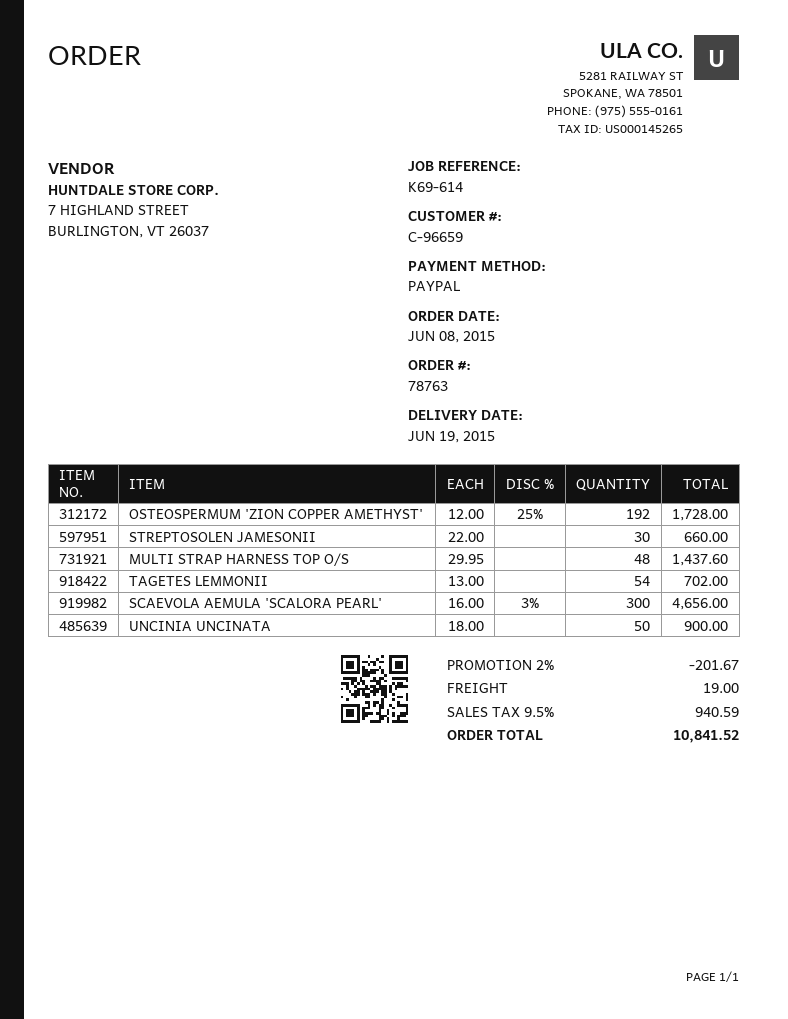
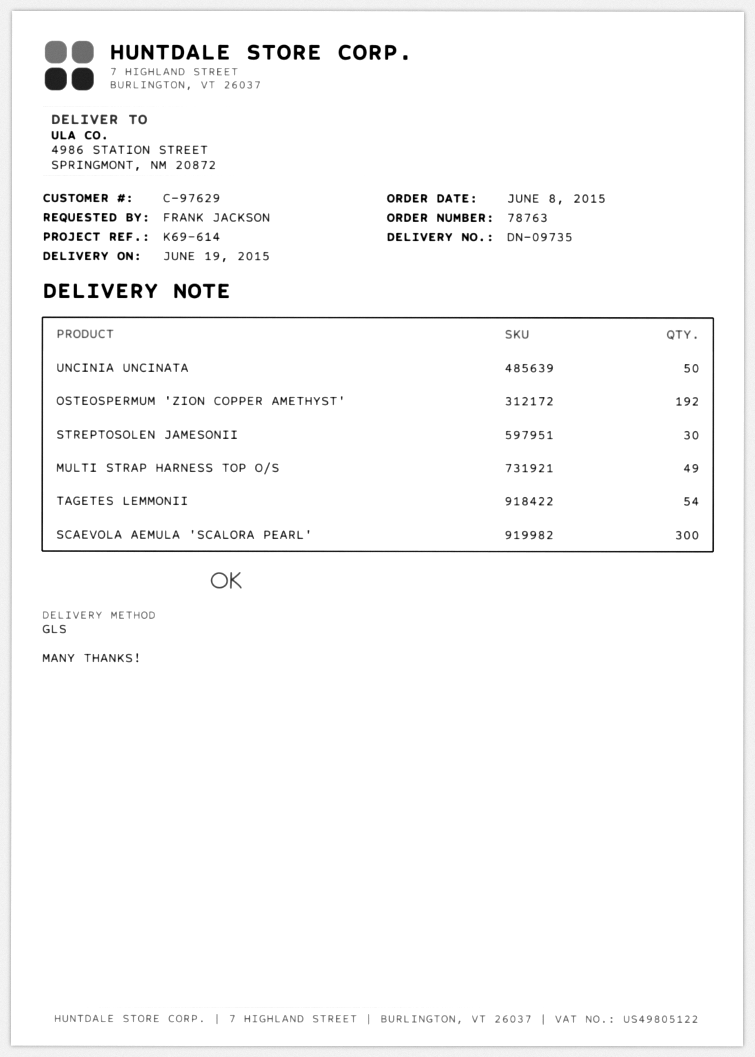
customer number: C-96659 -> C-97629
MULTI STRAP HARNESS TOP O/S: 48 -> 49

